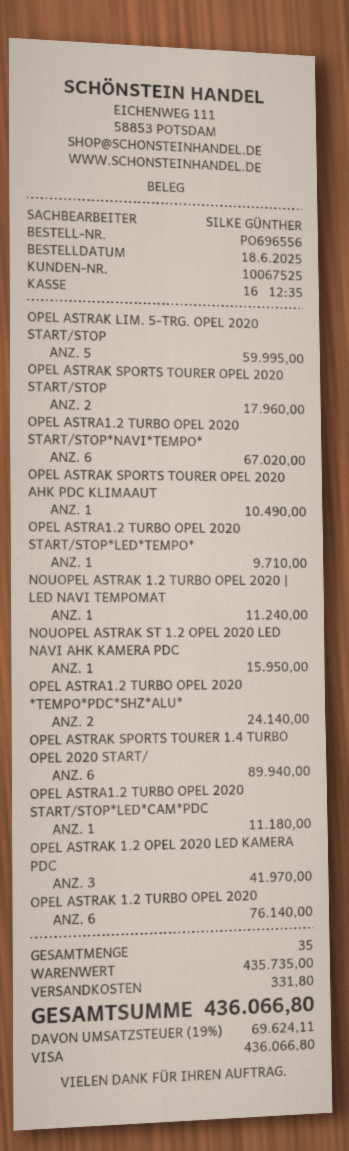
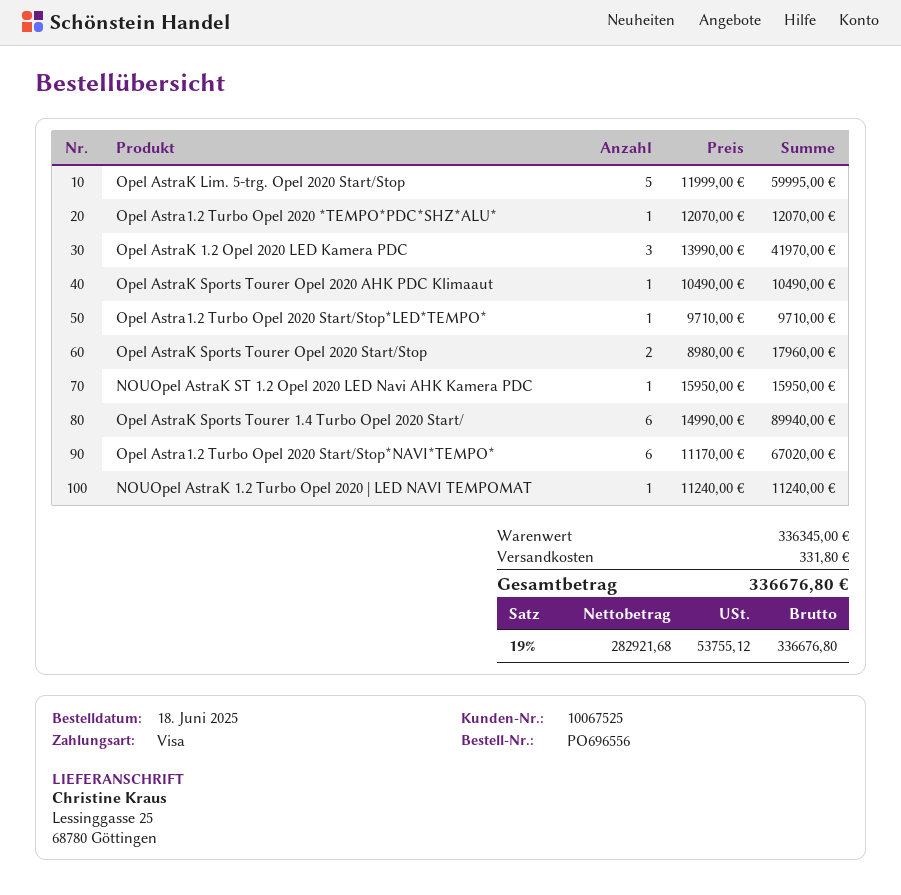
OPEL ASTRA1.2 TURBO OPEL 2020 *TEMPO*PDC*SHZ*ALU*: 2 for 24140.00 -> 1 for 12070.00
OPEL ASTRA1.2 TURBO OPEL 2020 START/STOP*LED*CAM*PDC: 1 for 11180.00 -> none
OPEL ASTRAK 1.2 TURBO OPEL 2020: 6 for 76140.00 -> none
subtotal: 435735.00 -> 336345.00
tax: 19% = 69624.11 -> 19% = 53755.12
total: 436066.80 -> 336676.80

